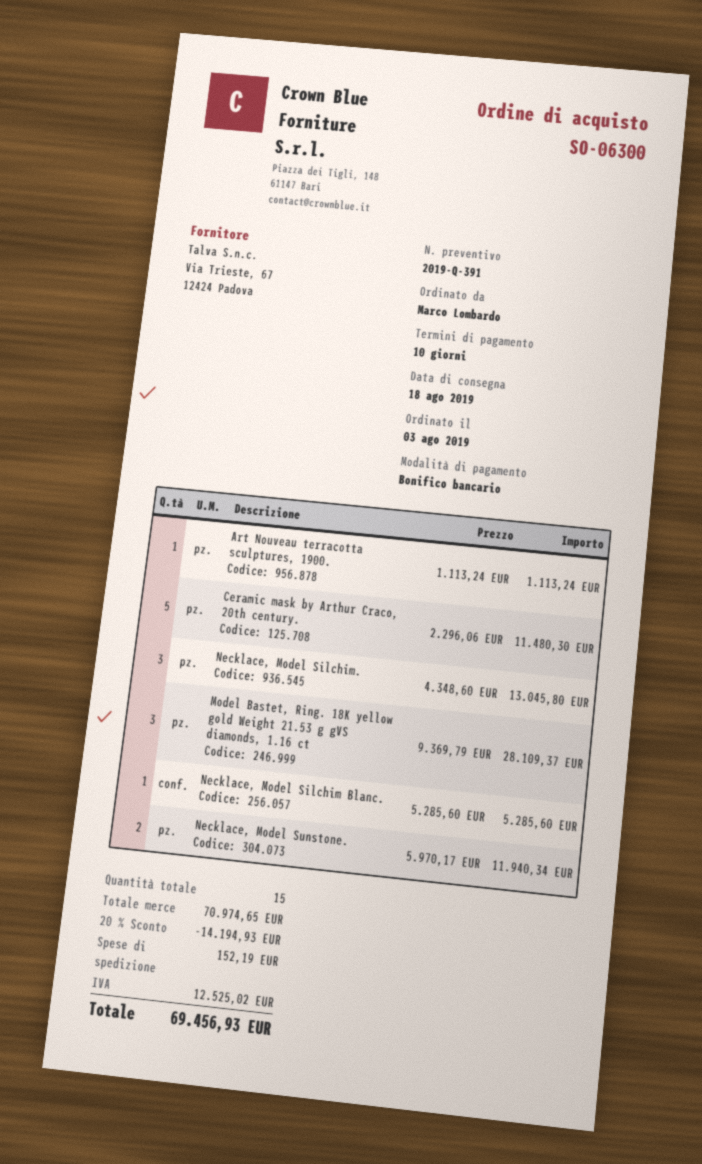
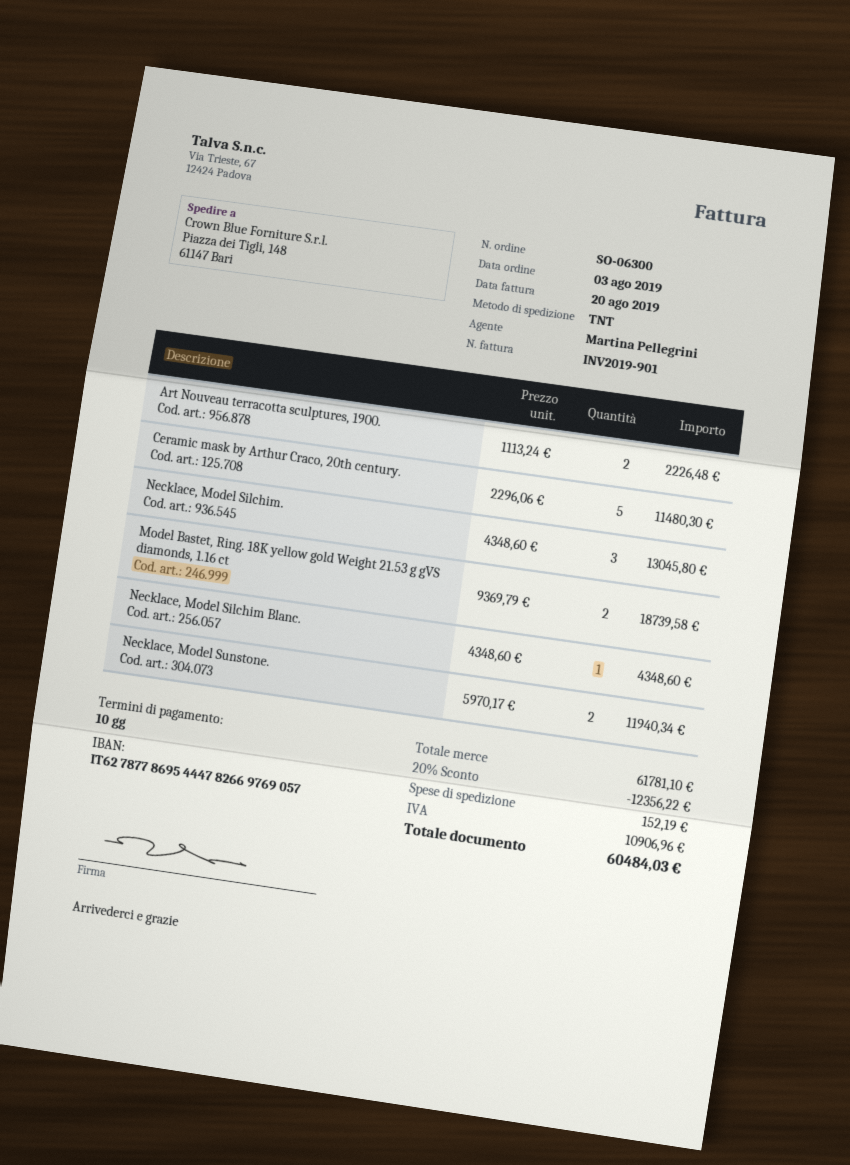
Art Nouveau terracotta sculptures, 1900.: 1 x 1113.24 = 1113.24 -> 2 x 1113.24 = 2226.48
Model Bastet, Ring. 18K yellow gold Weight 21.53 g gVS diamonds, 1.16 ct: 3 x 9369.79 = 28109.37 -> 2 x 9369.79 = 18739.58
Necklace, Model Silchim Blanc.: 1 x 5285.60 = 5285.60 -> 1 x 4348.60 = 4348.60
subtotal: 70974.65 -> 61781.10
discount: 20% = 14194.93 -> 20% = 12356.22
tax: 12525.02 -> 10906.96
total: 69456.93 -> 60484.03

